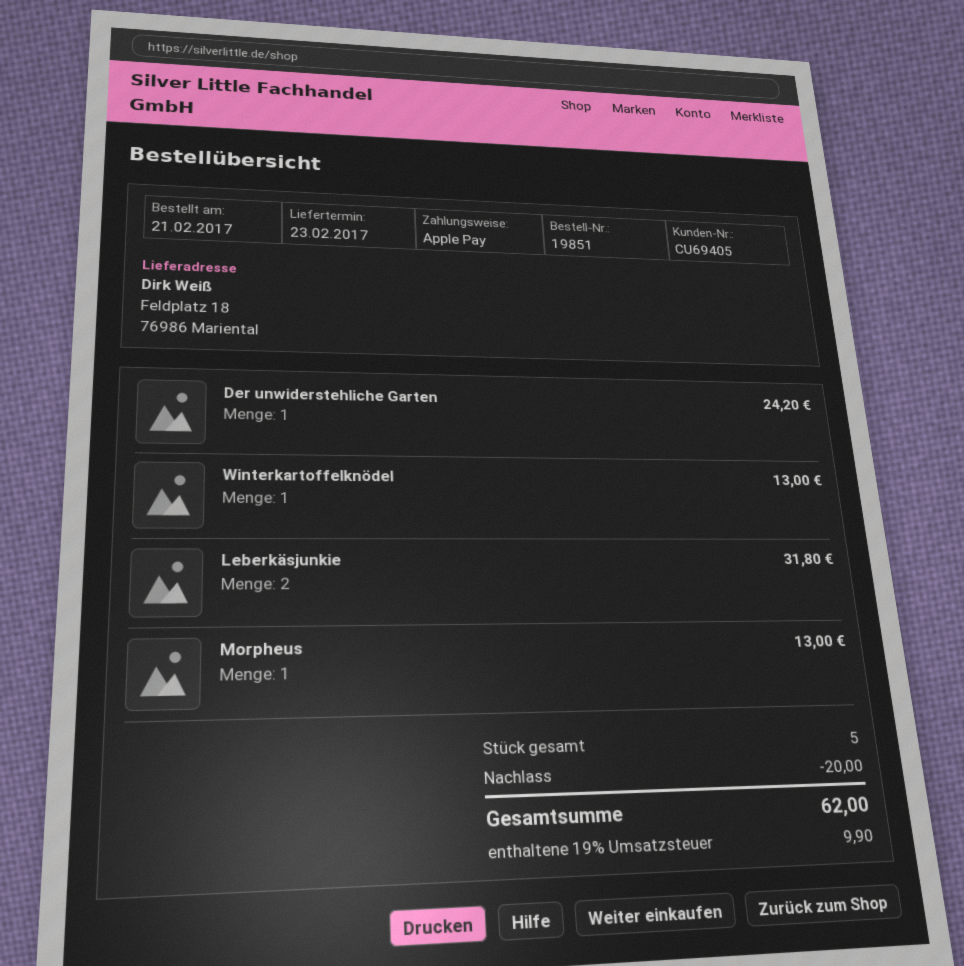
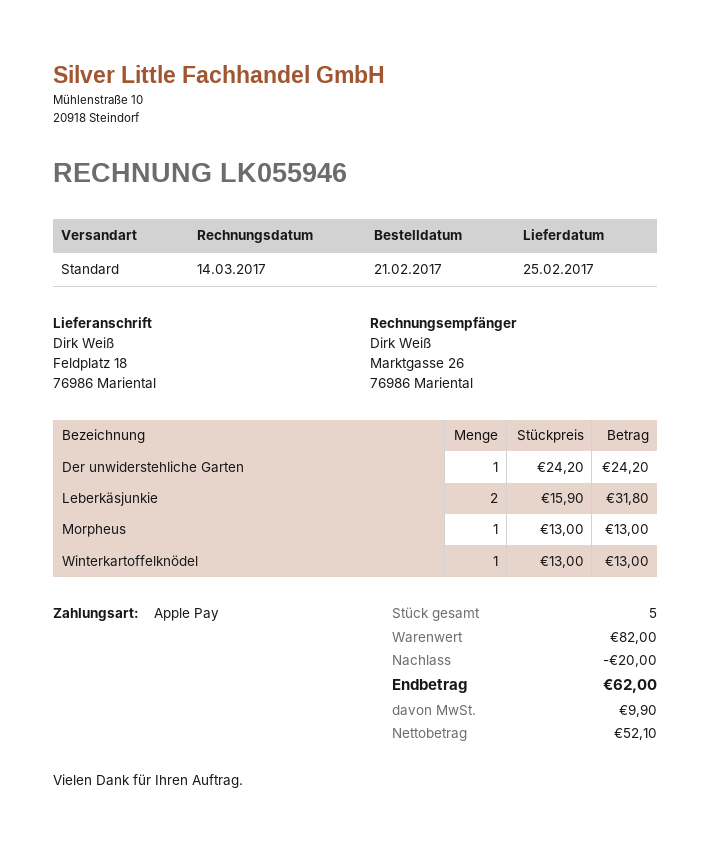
delivery date: 2017-02-23 -> 2017-02-25

